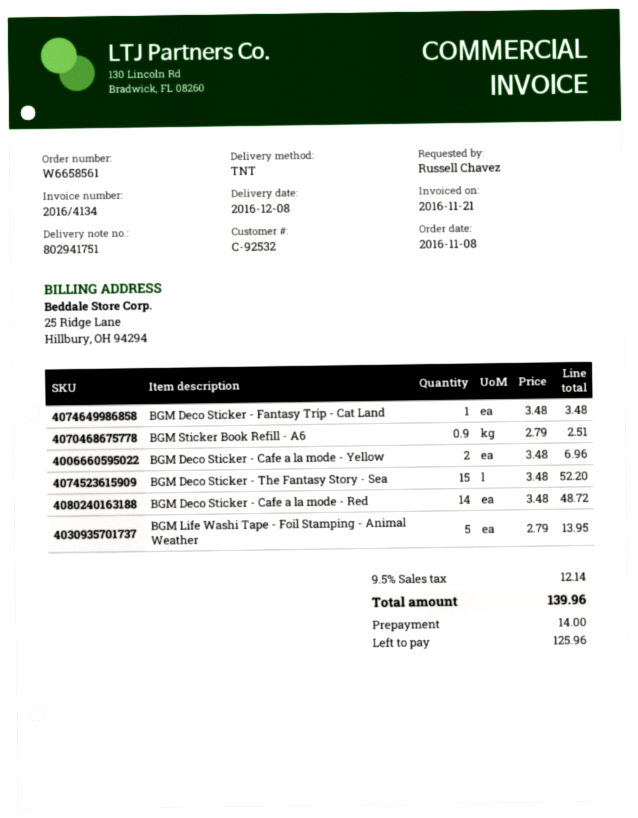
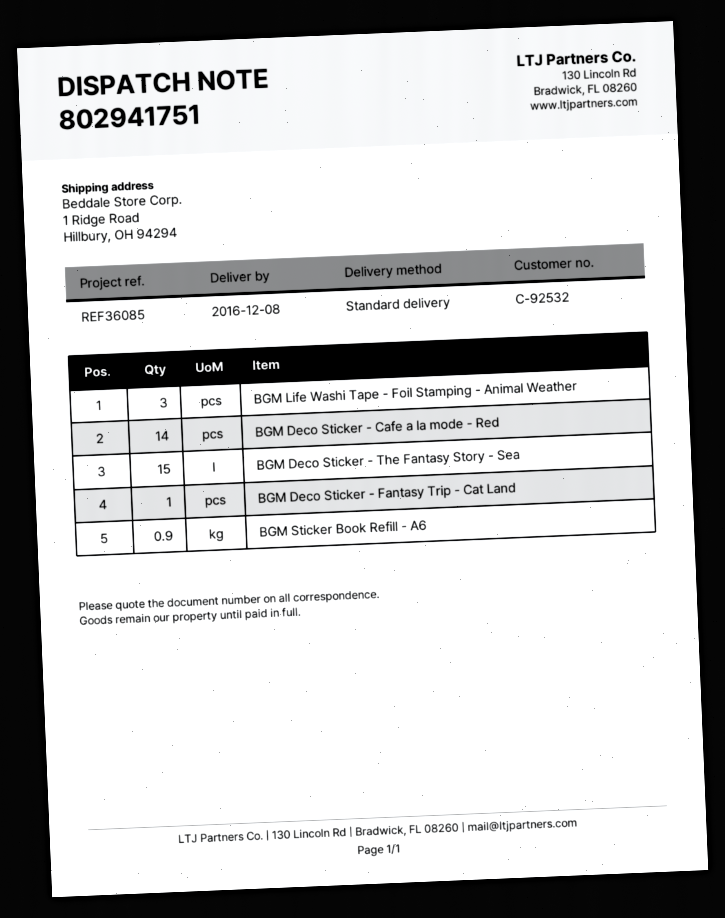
shipping method: TNT -> standard
BGM Deco Sticker - Cafe a la mode - Yellow: 2 -> none
BGM Life Washi Tape - Foil Stamping - Animal Weather: 5 -> 3

